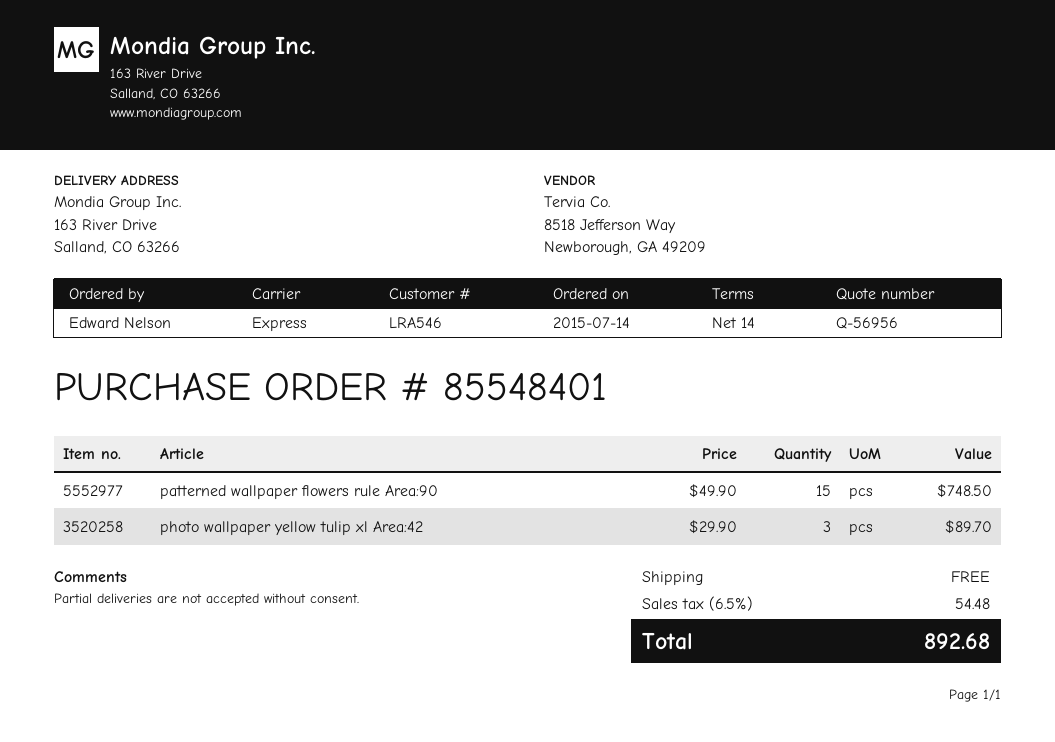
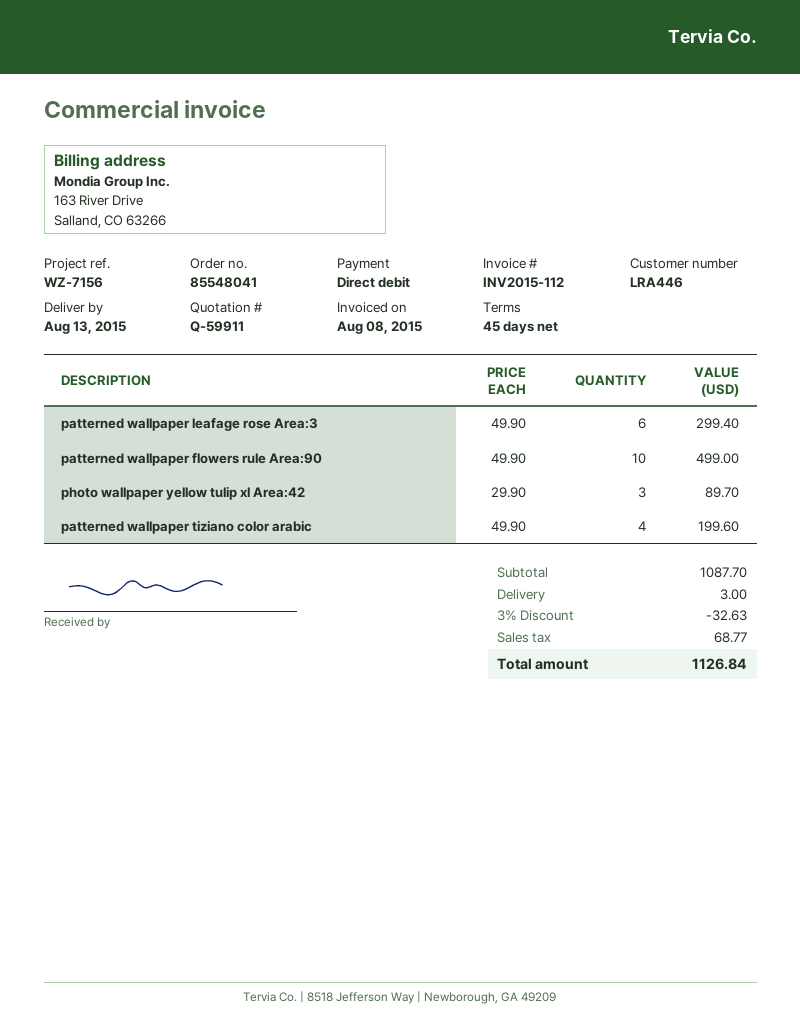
quote number: Q-56956 -> Q-59911
order number: 85548401 -> 85548041
payment terms: 14 days -> 45 days
customer number: LRA546 -> LRA446
patterned wallpaper flowers rule Area:90: 15 x 49.90 = 748.50 -> 10 x 49.90 = 499.00
patterned wallpaper leafage rose Area:3: none -> 6 x 49.90 = 299.40
patterned wallpaper tiziano color arabic: none -> 4 x 49.90 = 199.60
discount: none -> 3% = 32.63
shipping: 0.00 -> 3.00
tax: 54.48 -> 68.77
total: 892.68 -> 1126.84

